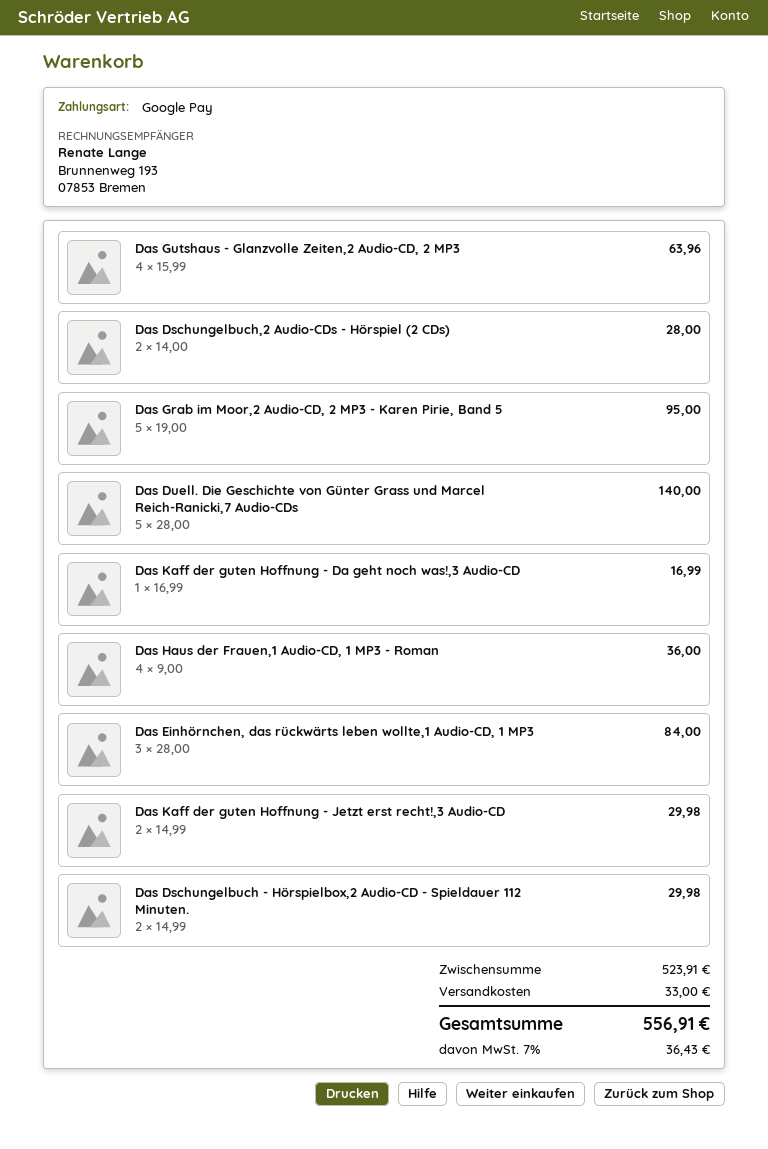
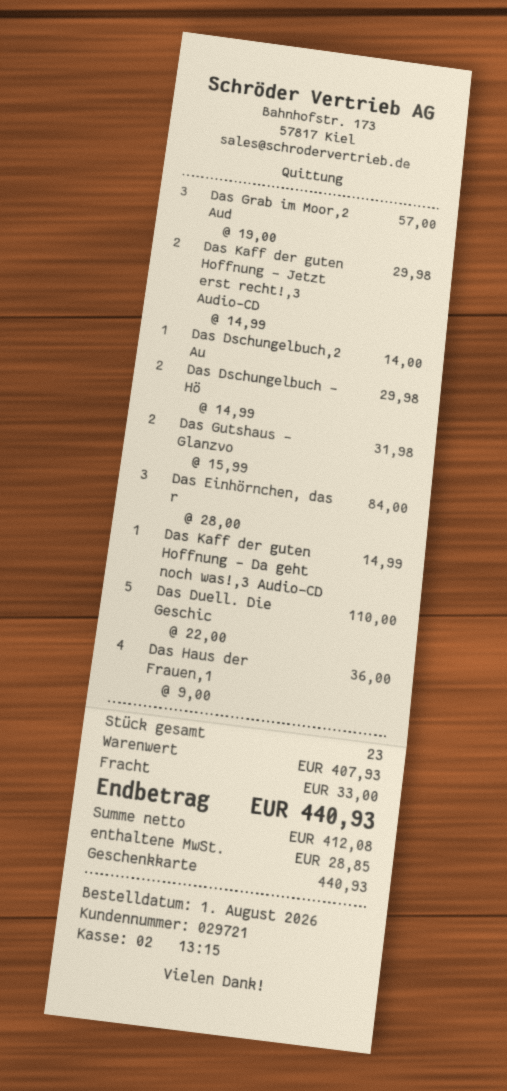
payment method: Google Pay -> gift card
Das Gutshaus - Glanzvolle Zeiten,2 Audio-CD, 2 MP3: 4 x 15.99 = 63.96 -> 2 x 15.99 = 31.98
Das Dschungelbuch,2 Audio-CDs - Hörspiel (2 CDs): 2 x 14.00 = 28.00 -> 1 x 14.00 = 14.00
Das Grab im Moor,2 Audio-CD, 2 MP3 - Karen Pirie, Band 5: 5 x 19.00 = 95.00 -> 3 x 19.00 = 57.00
Das Duell. Die Geschichte von Günter Grass und Marcel Reich-Ranicki,7 Audio-CDs: 5 x 28.00 = 140.00 -> 5 x 22.00 = 110.00
Das Kaff der guten Hoffnung - Da geht noch was!,3 Audio-CD: 1 x 16.99 = 16.99 -> 1 x 14.99 = 14.99
subtotal: 523.91 -> 407.93
tax: 36.43 -> 28.85
total: 556.91 -> 440.93

